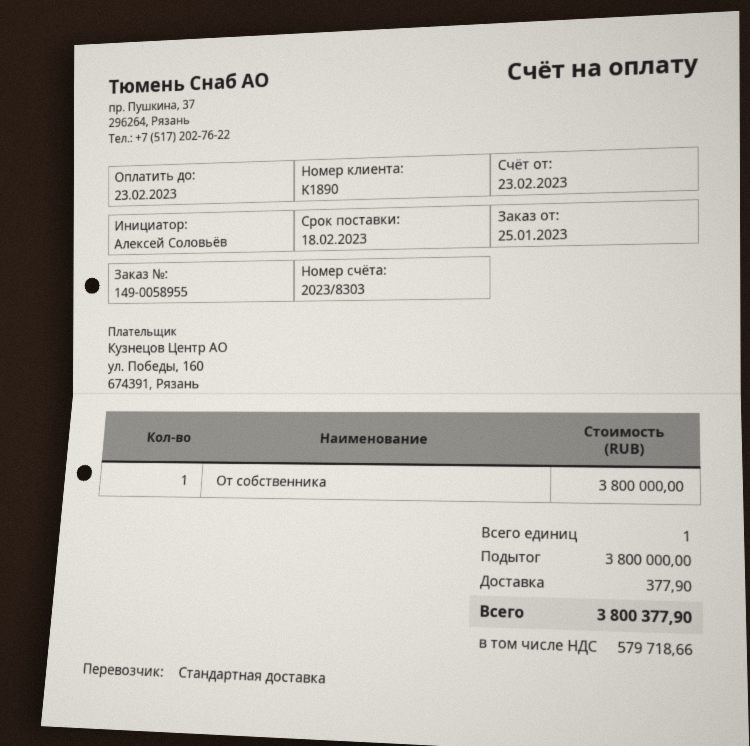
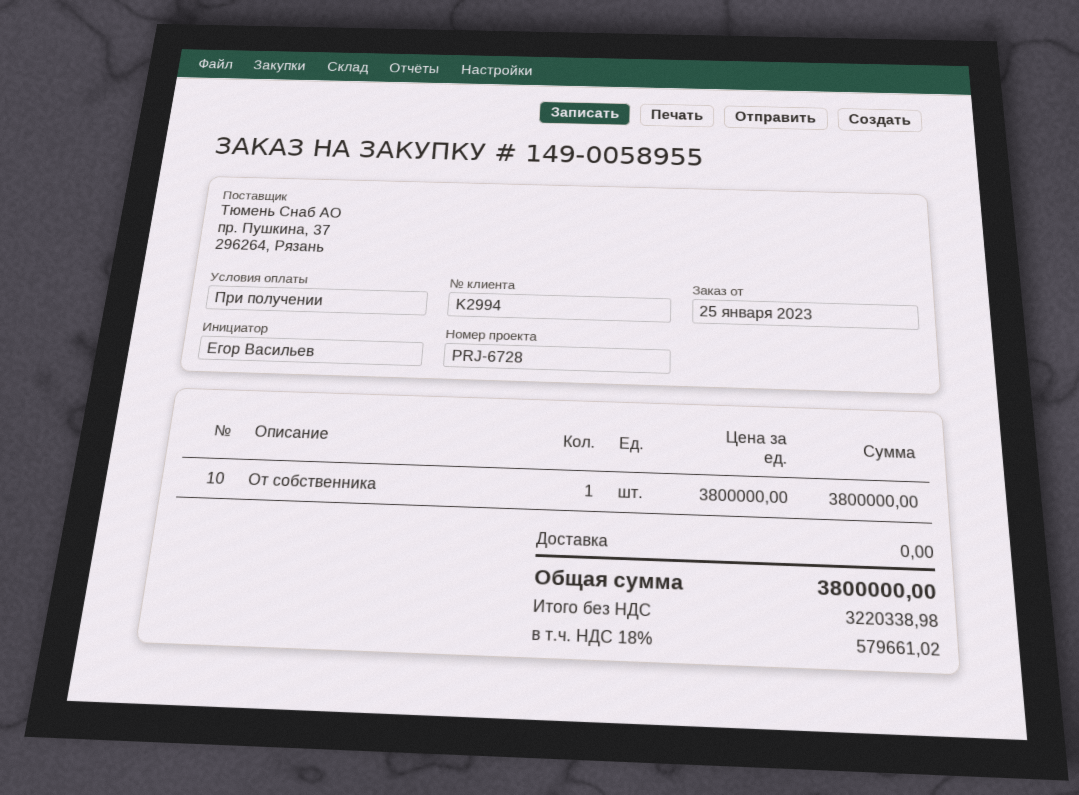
customer number: K1890 -> K2994
ordered by: Алексей Соловьёв -> Егор Васильев
shipping: 377.90 -> 0.00
tax: 579718.66 -> 579661.02
total: 3800377.90 -> 3800000.00

